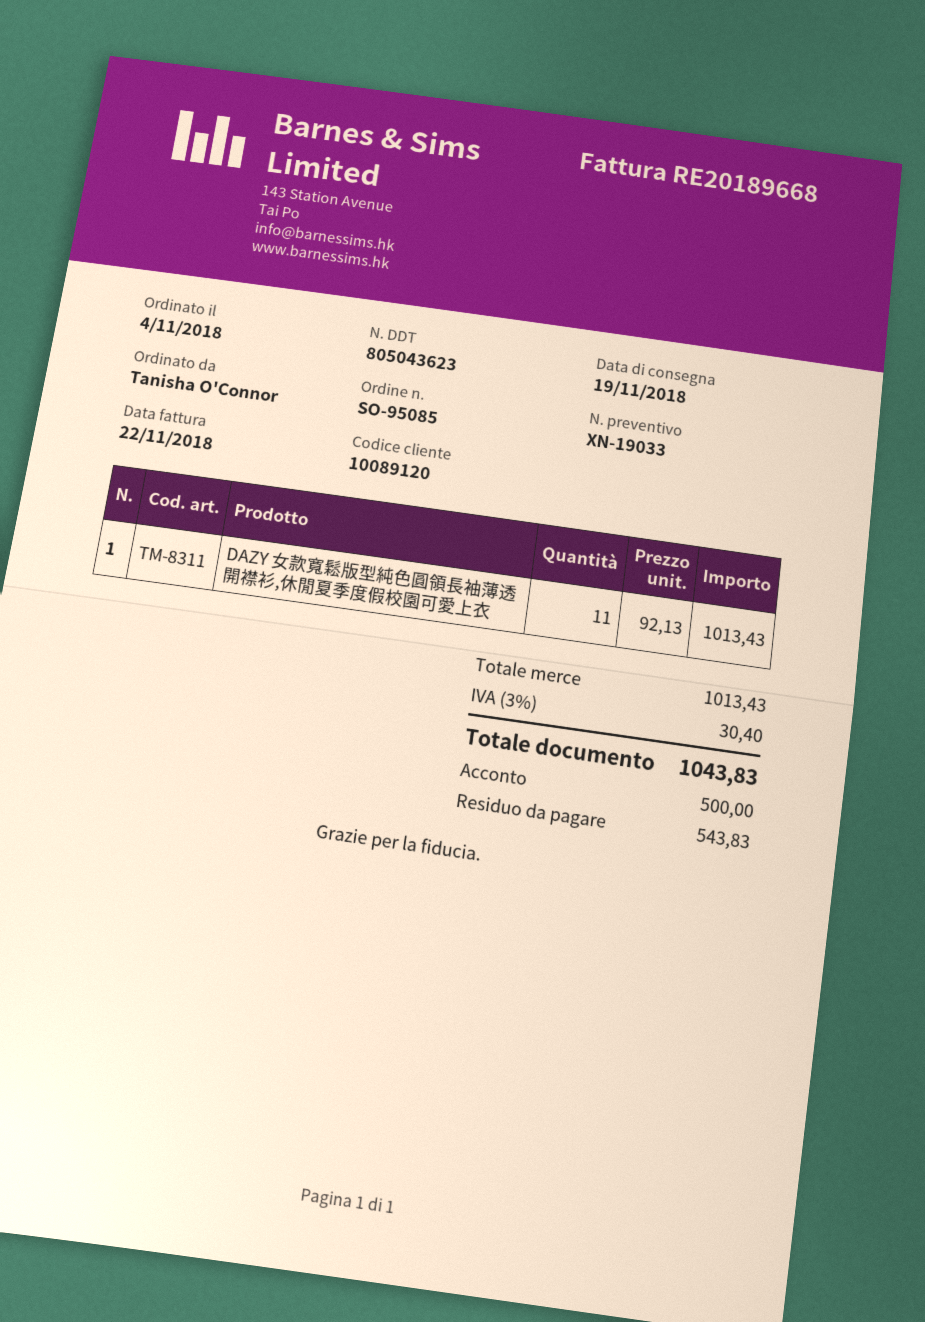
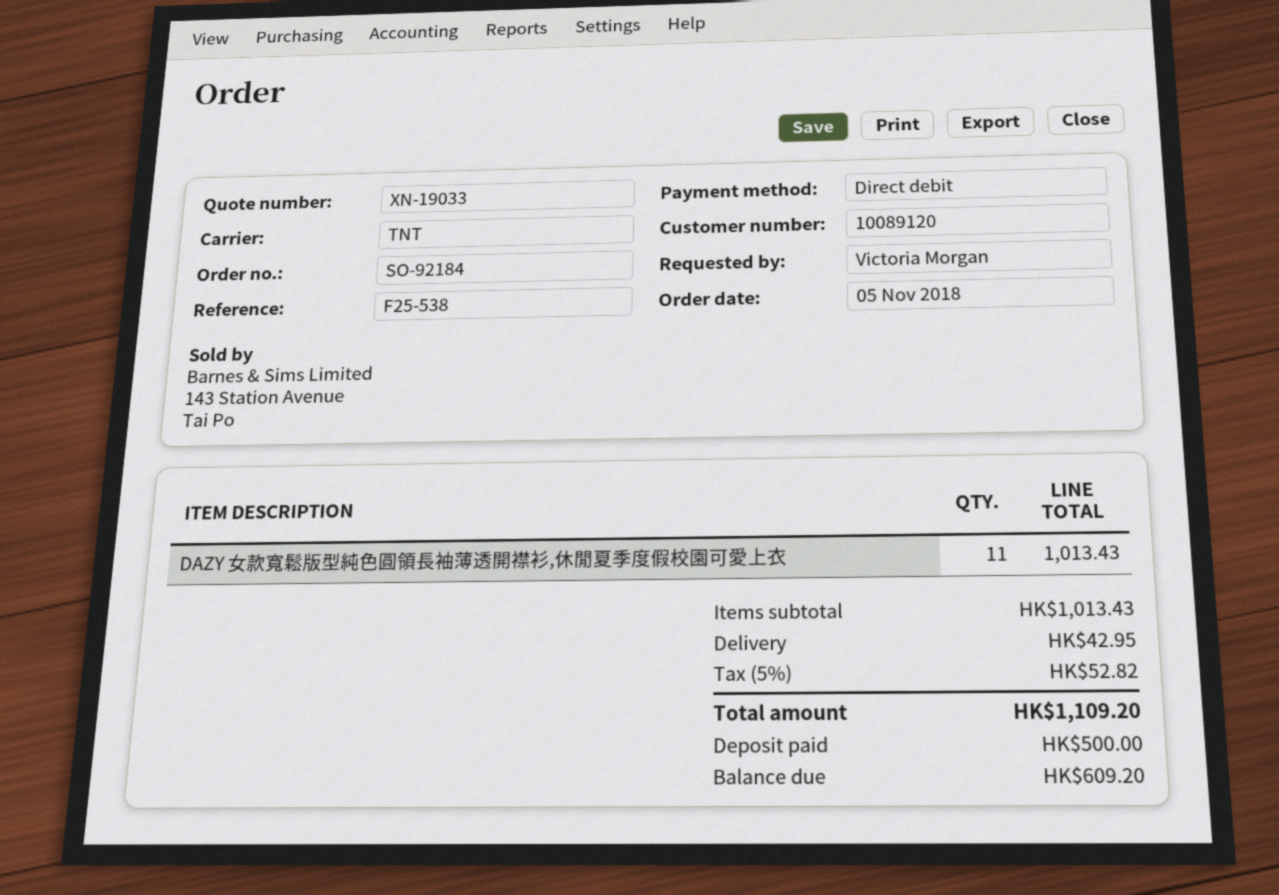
order number: SO-95085 -> SO-92184
order date: 2018-11-04 -> 2018-11-05
ordered by: Tanisha O'Connor -> Victoria Morgan
shipping: none -> 42.95
tax: 3% = 30.40 -> 5% = 52.82
total: 1043.83 -> 1109.20
balance: 543.83 -> 609.20

